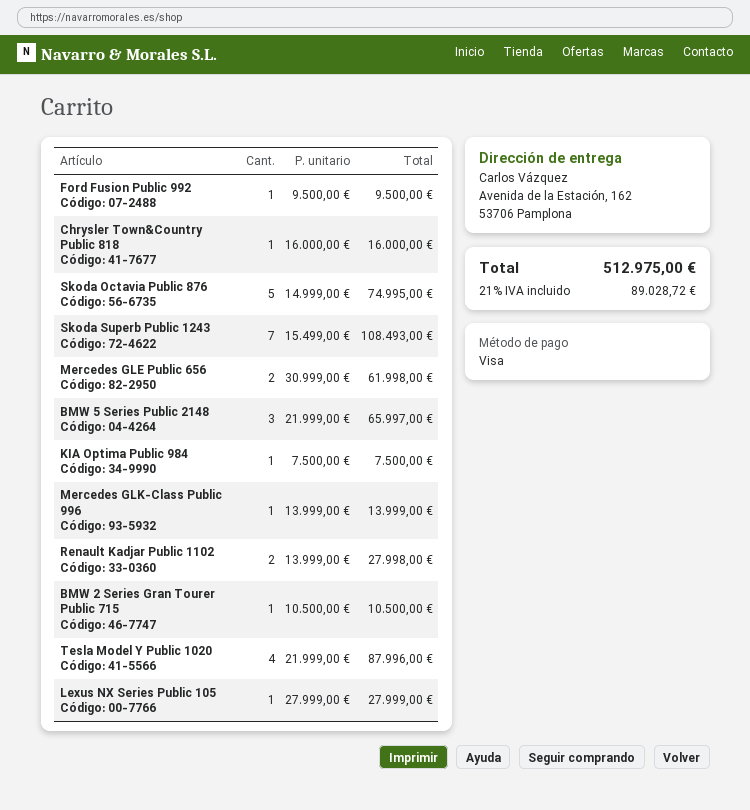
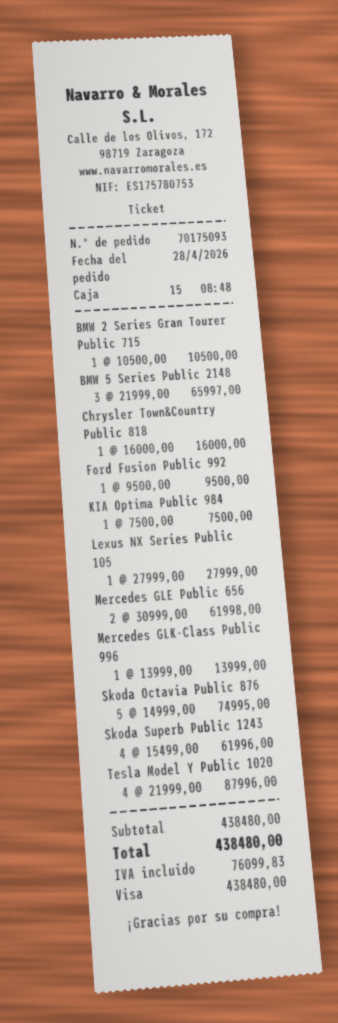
Skoda Superb Public 1243: 7 x 15499.00 = 108493.00 -> 4 x 15499.00 = 61996.00
Renault Kadjar Public 1102: 2 x 13999.00 = 27998.00 -> none
tax: 89028.72 -> 76099.83
total: 512975.00 -> 438480.00

